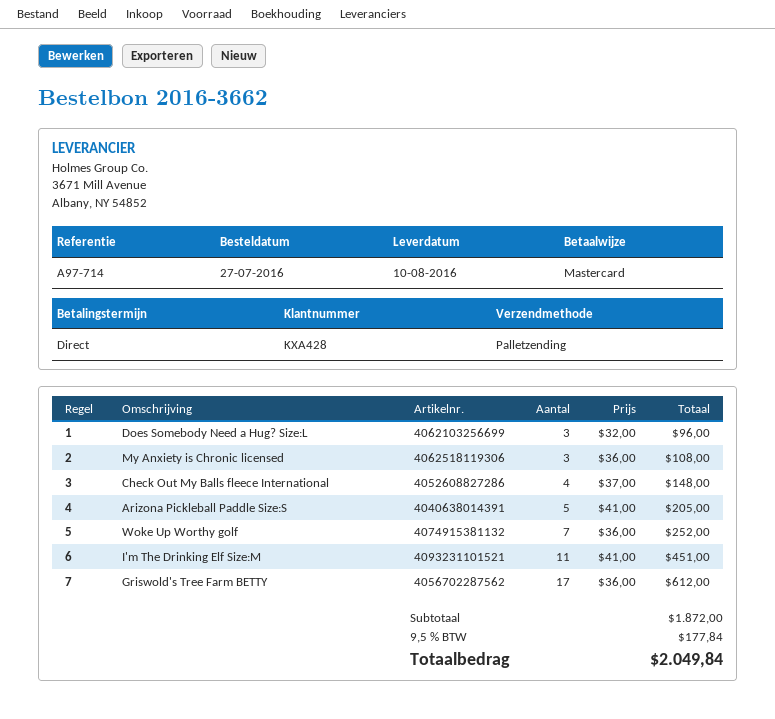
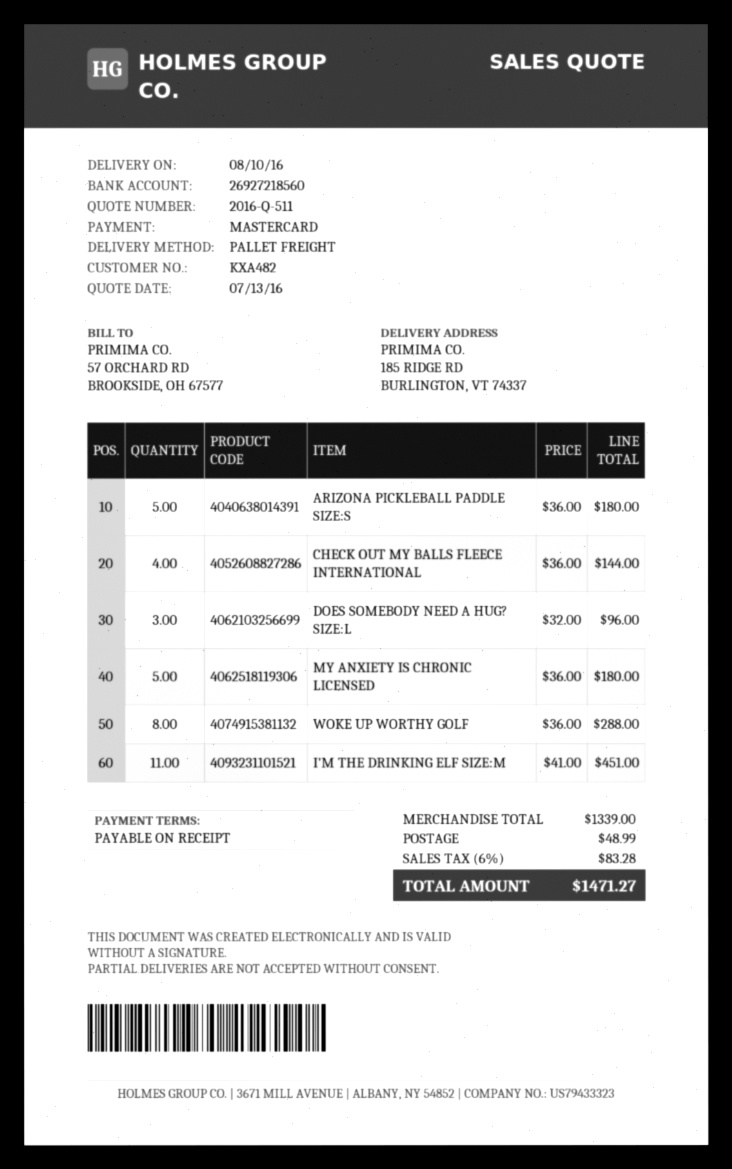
customer number: KXA428 -> KXA482
My Anxiety is Chronic licensed: 3 x 36.00 = 108.00 -> 5 x 36.00 = 180.00
Check Out My Balls fleece International: 4 x 37.00 = 148.00 -> 4 x 36.00 = 144.00
Arizona Pickleball Paddle Size:S: 5 x 41.00 = 205.00 -> 5 x 36.00 = 180.00
Woke Up Worthy golf: 7 x 36.00 = 252.00 -> 8 x 36.00 = 288.00
Griswold's Tree Farm BETTY: 17 x 36.00 = 612.00 -> none
subtotal: 1872.00 -> 1339.00
shipping: none -> 48.99
tax: 9.5% = 177.84 -> 6% = 83.28
total: 2049.84 -> 1471.27

